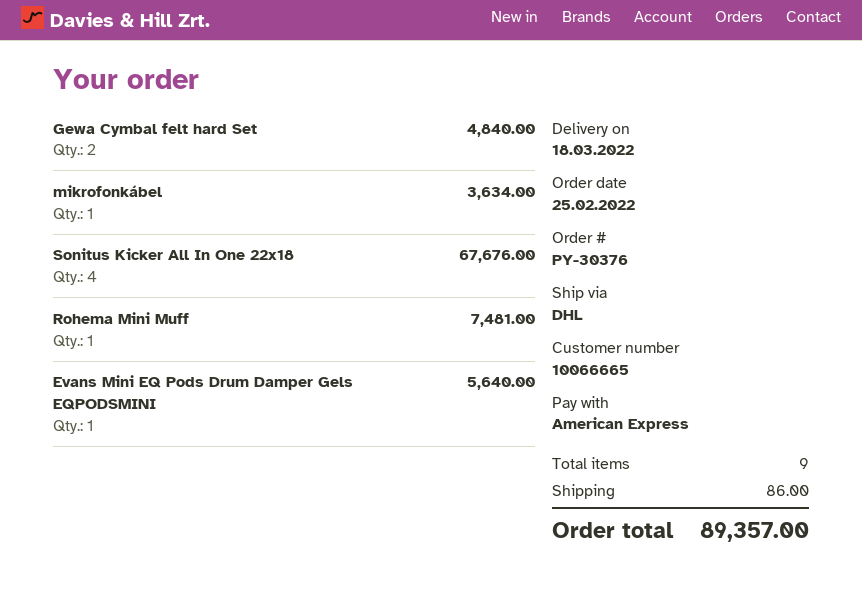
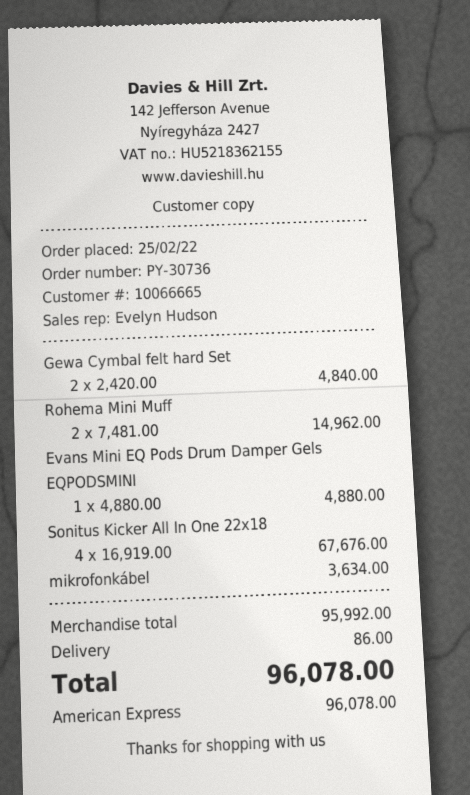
order number: PY-30376 -> PY-30736
Rohema Mini Muff: 1 for 7481.00 -> 2 for 14962.00
Evans Mini EQ Pods Drum Damper Gels EQPODSMINI: 1 for 5640.00 -> 1 for 4880.00
total: 89357.00 -> 96078.00

